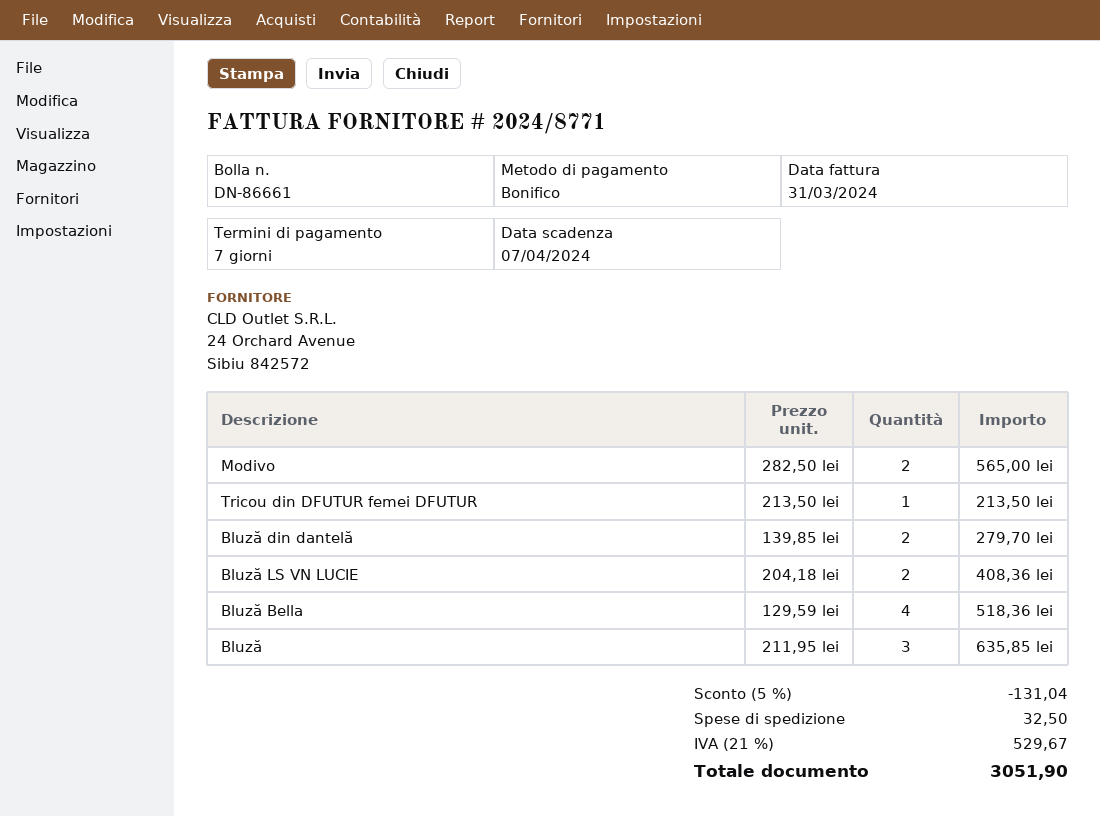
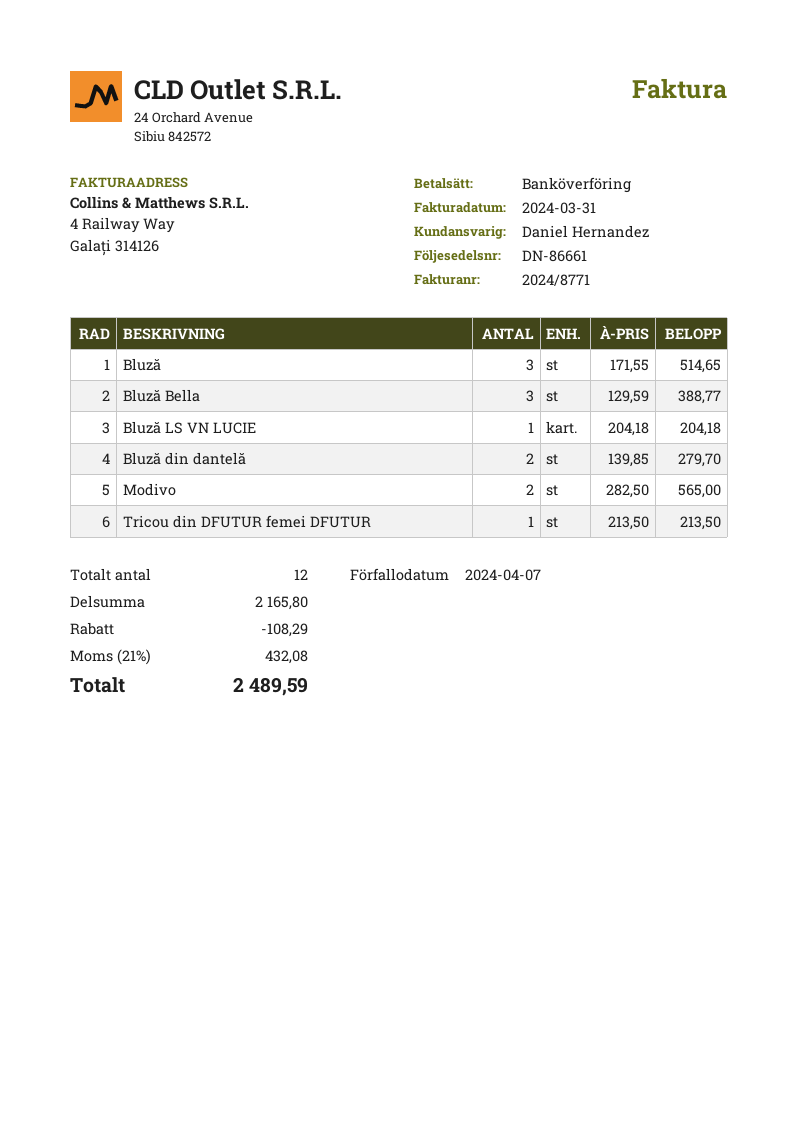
Bluză LS VN LUCIE: 2 x 204.18 = 408.36 -> 1 x 204.18 = 204.18
Bluză Bella: 4 x 129.59 = 518.36 -> 3 x 129.59 = 388.77
Bluză: 3 x 211.95 = 635.85 -> 3 x 171.55 = 514.65
discount: 131.04 -> 108.29
shipping: 32.50 -> none
tax: 21% = 529.67 -> 21% = 432.08
total: 3051.90 -> 2489.59

